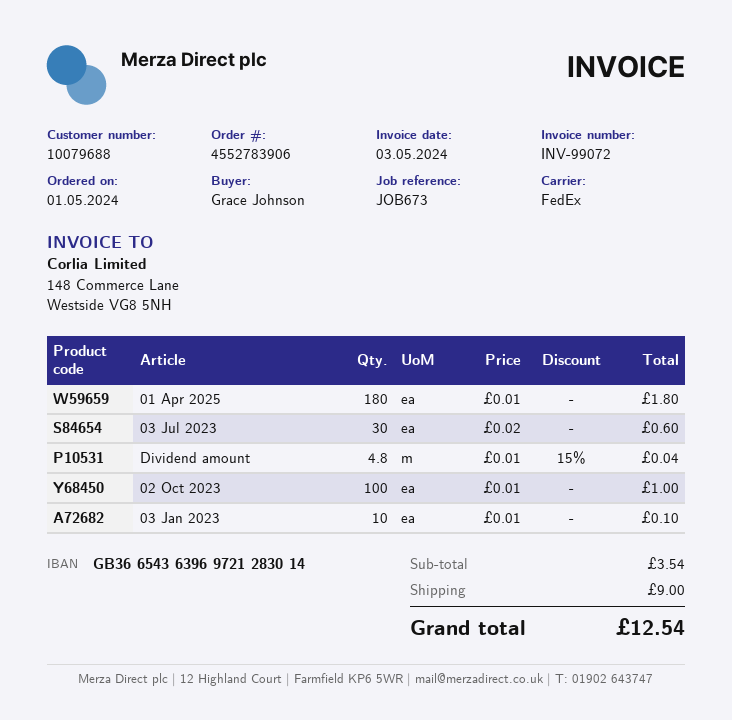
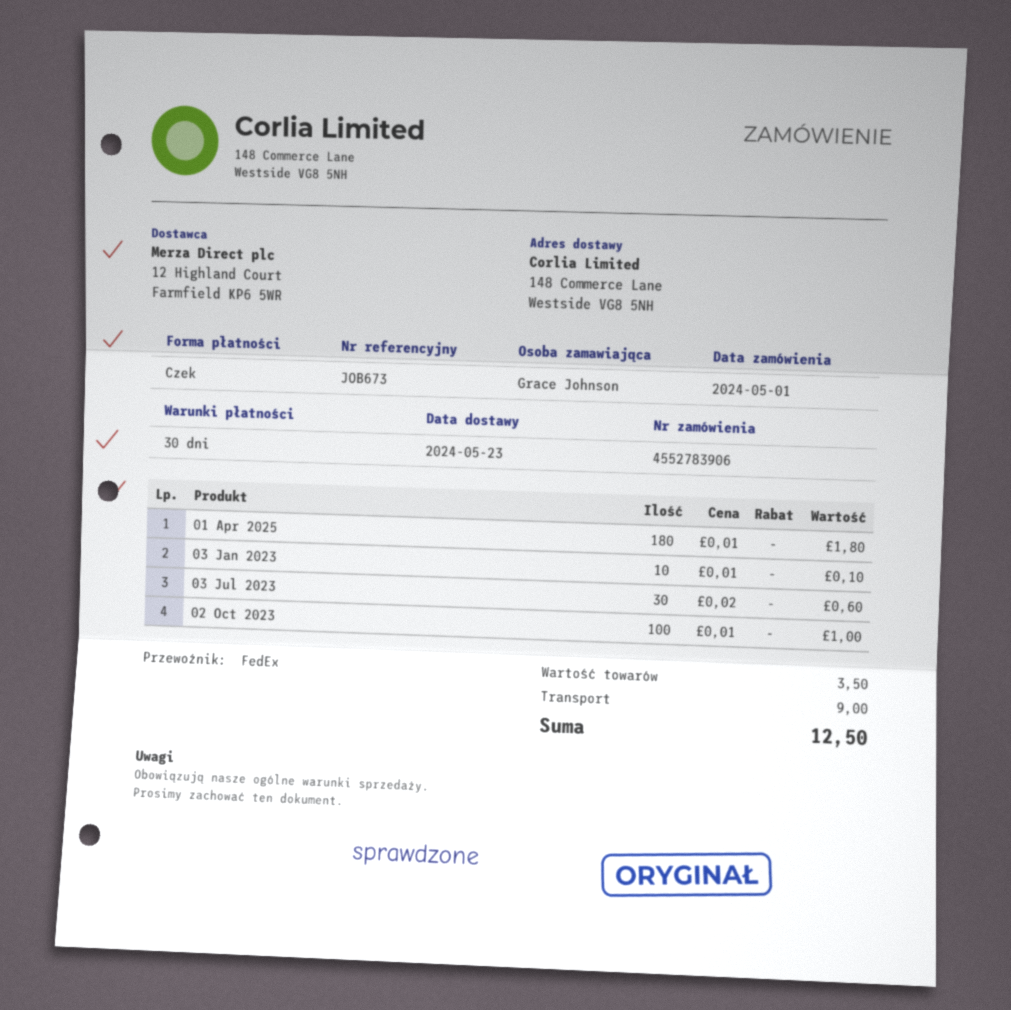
Dividend amount: 4.8 x 0.01 - 15% = 0.04 -> none
subtotal: 3.54 -> 3.50
total: 12.54 -> 12.50

